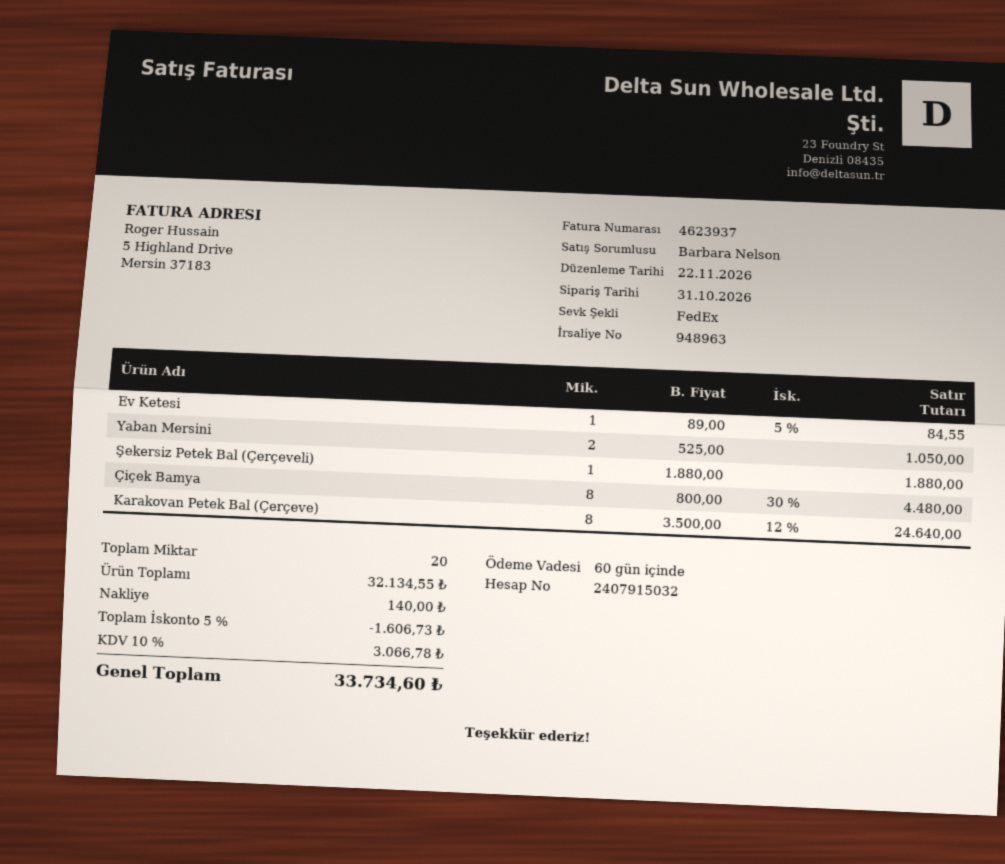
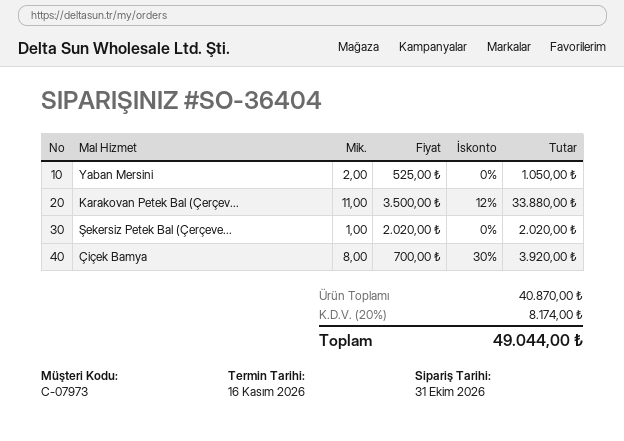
Ev Ketesi: 1 x 89.00 - 5% = 84.55 -> none
Şekersiz Petek Bal (Çerçeveli): 1 x 1880.00 = 1880.00 -> 1 x 2020.00 = 2020.00
Çiçek Bamya: 8 x 800.00 - 30% = 4480.00 -> 8 x 700.00 - 30% = 3920.00
Karakovan Petek Bal (Çerçeve): 8 x 3500.00 - 12% = 24640.00 -> 11 x 3500.00 - 12% = 33880.00
subtotal: 32134.55 -> 40870.00
discount: 5% = 1606.73 -> none
shipping: 140.00 -> none
tax: 10% = 3066.78 -> 20% = 8174.00
total: 33734.60 -> 49044.00

